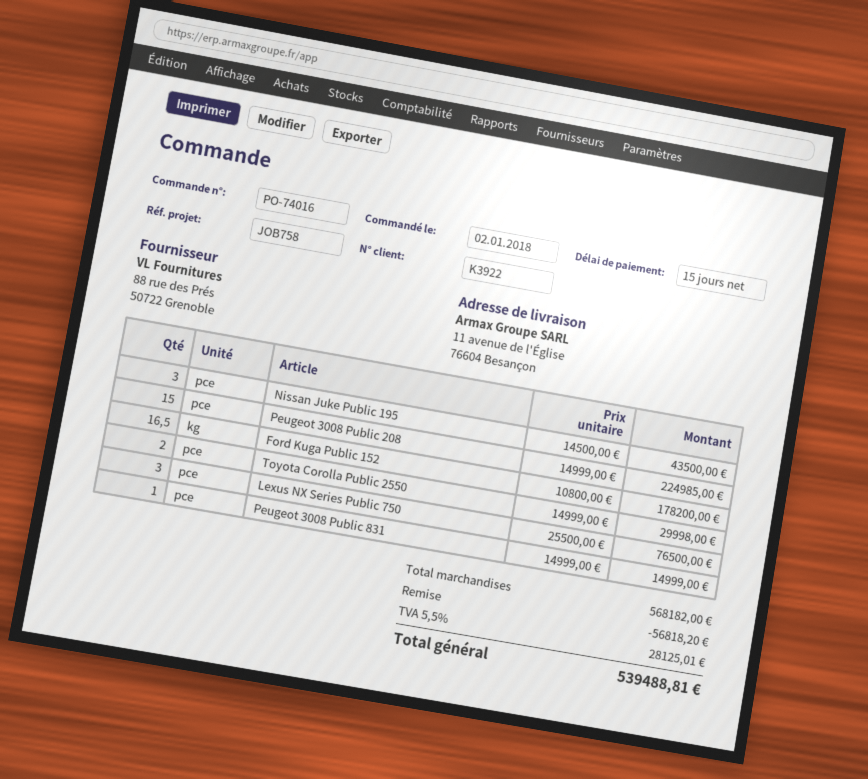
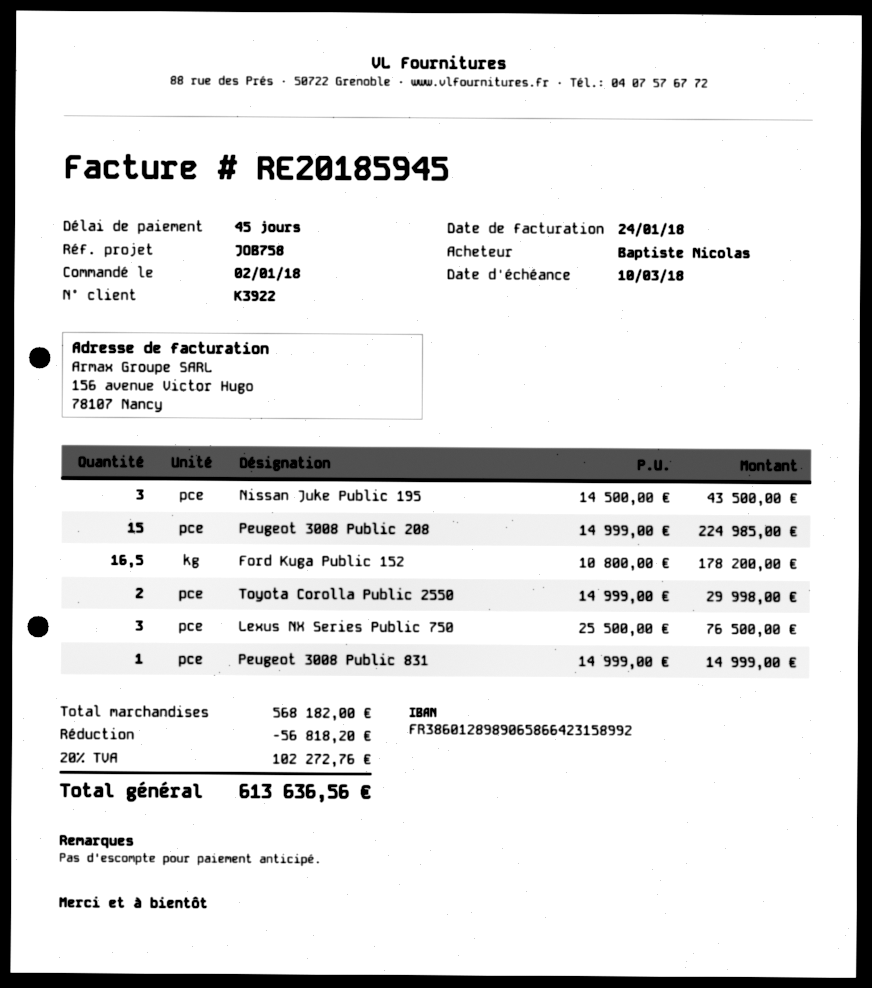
payment terms: 15 days -> 45 days
tax: 5.5% = 28125.01 -> 20% = 102272.76
total: 539488.81 -> 613636.56

